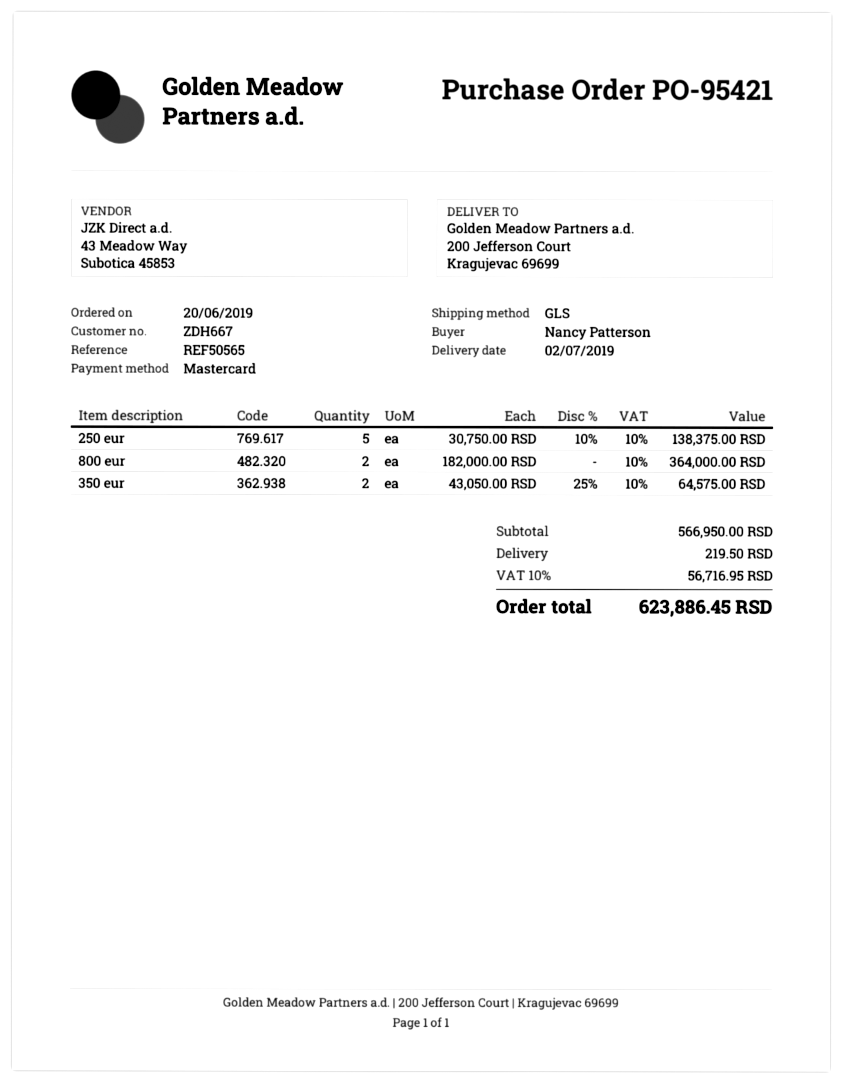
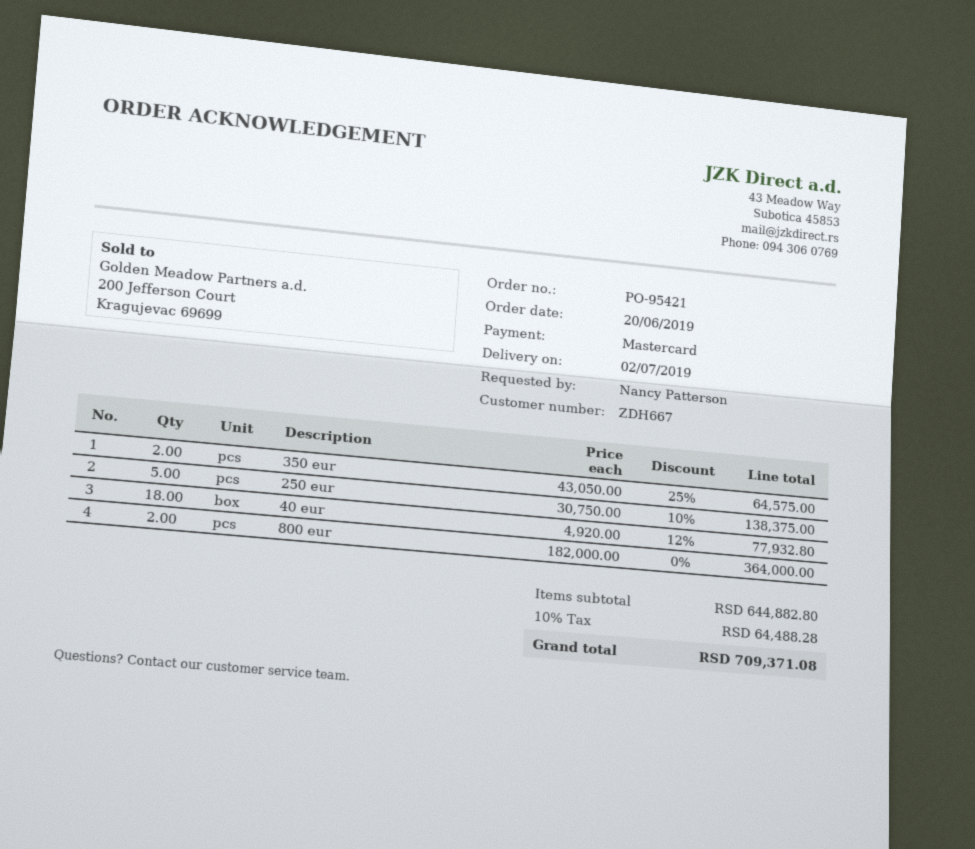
40 eur: none -> 18 x 4920.00 - 12% = 77932.80
subtotal: 566950.00 -> 644882.80
shipping: 219.50 -> none
tax: 10% = 56716.95 -> 10% = 64488.28
total: 623886.45 -> 709371.08

